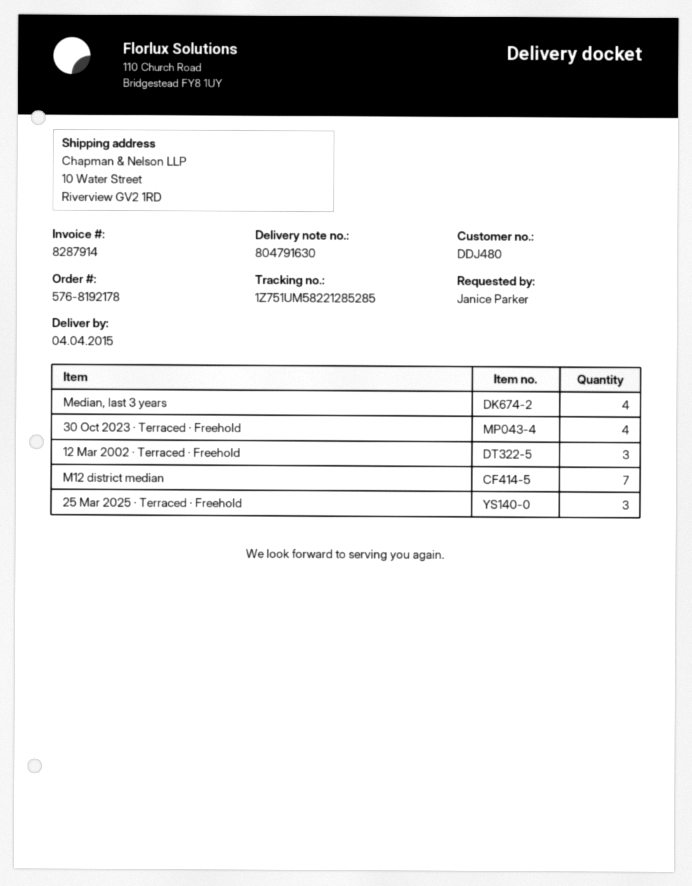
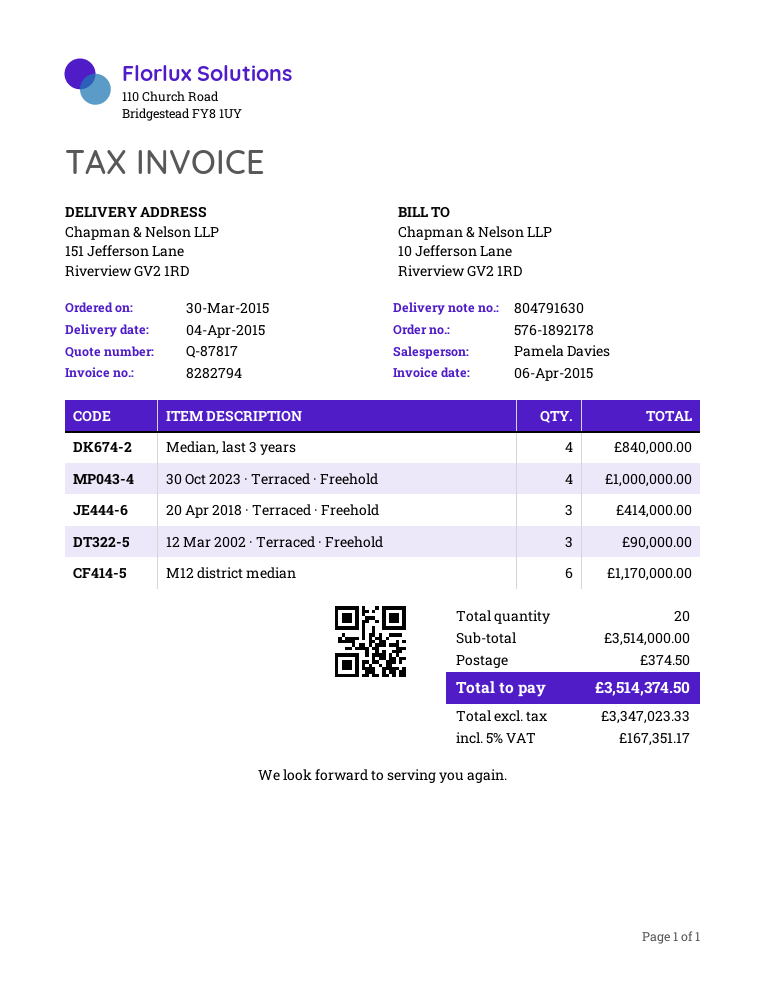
order number: 576-8192178 -> 576-1892178
invoice number: 8287914 -> 8282794
ship to: 10 Water Street, Riverview GV2 1RD -> 151 Jefferson Lane, Riverview GV2 1RD
M12 district median: 7 -> 6
25 Mar 2025 · Terraced · Freehold: 3 -> none
20 Apr 2018 · Terraced · Freehold: none -> 3

